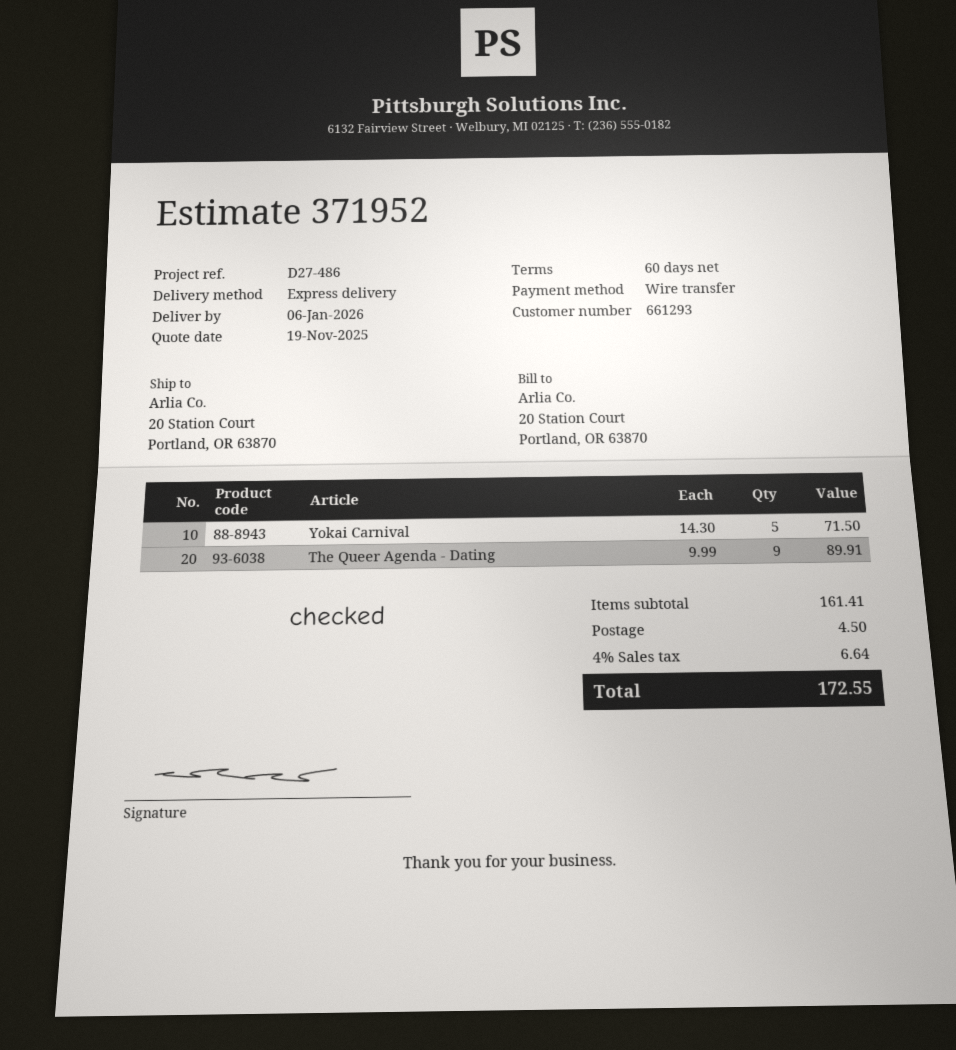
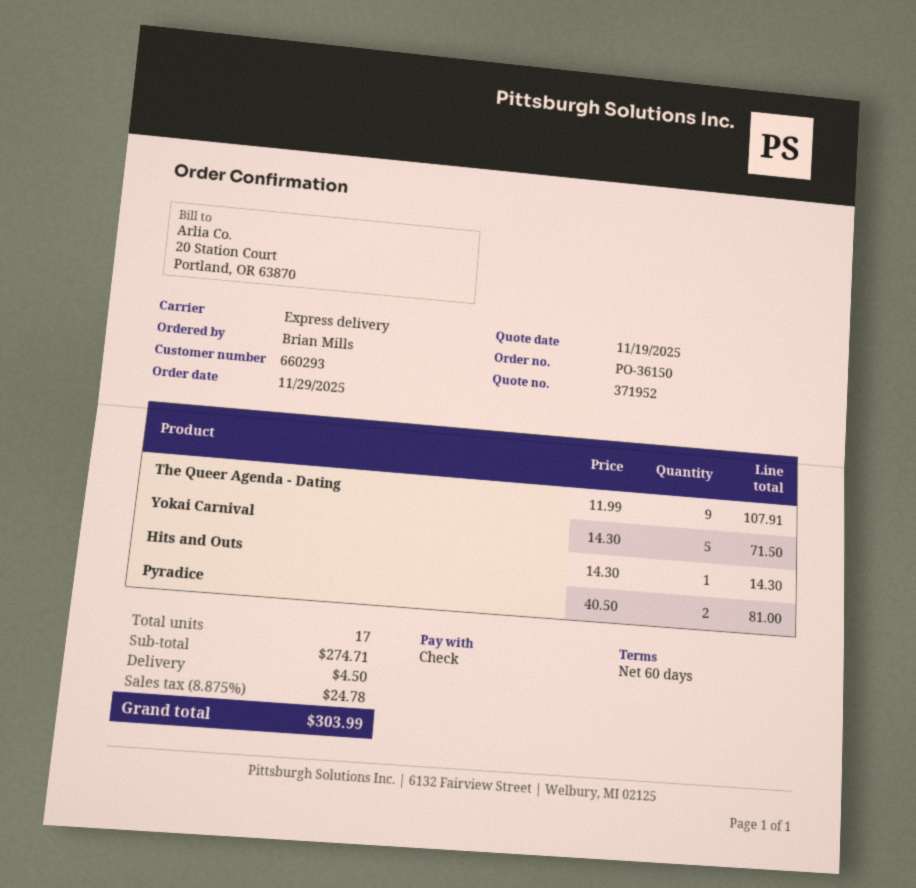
customer number: 661293 -> 660293
payment method: bank transfer -> cheque
The Queer Agenda - Dating: 9 x 9.99 = 89.91 -> 9 x 11.99 = 107.91
Hits and Outs: none -> 1 x 14.30 = 14.30
Pyradice: none -> 2 x 40.50 = 81.00
subtotal: 161.41 -> 274.71
tax: 4% = 6.64 -> 8.875% = 24.78
total: 172.55 -> 303.99

